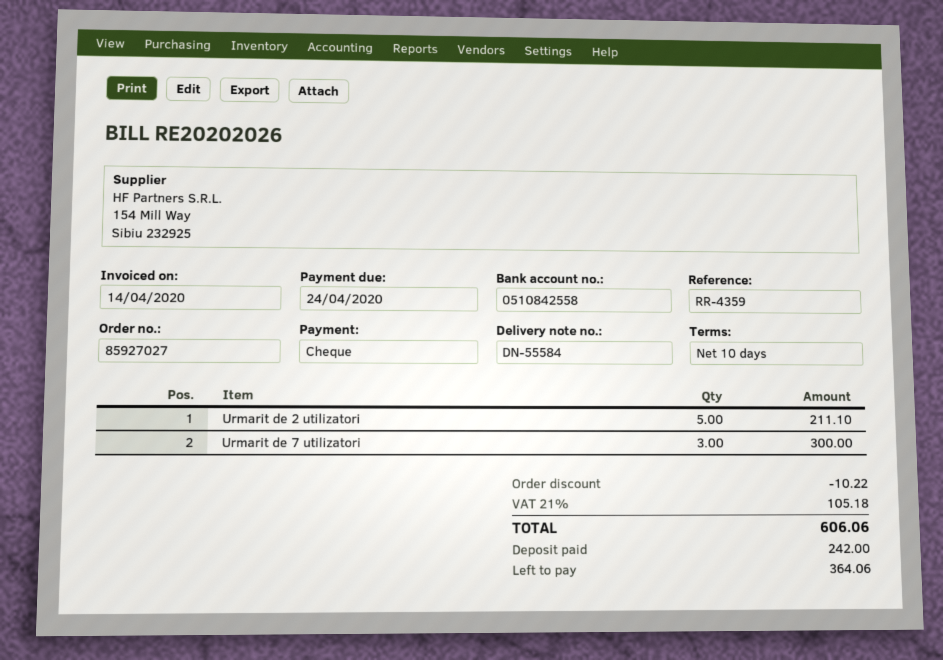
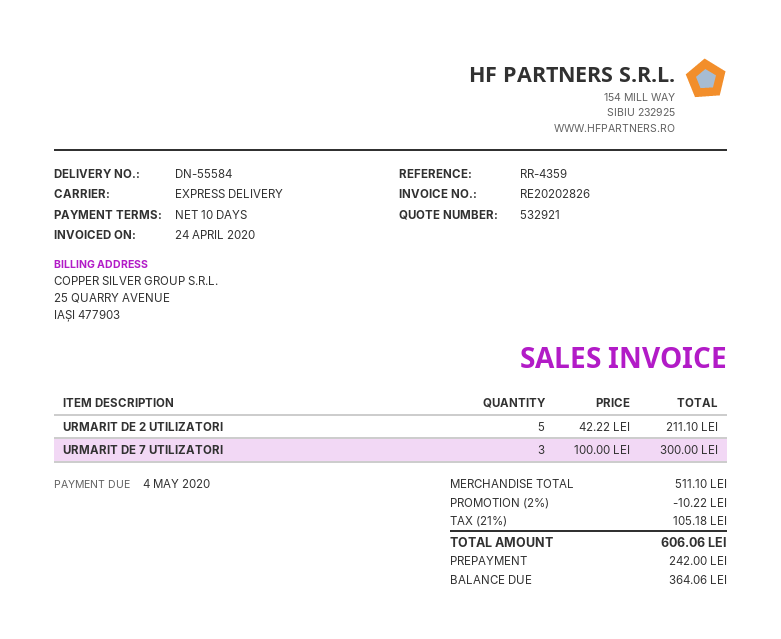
invoice number: RE20202026 -> RE20202826
invoice date: 2020-04-14 -> 2020-04-24
due date: 2020-04-24 -> 2020-05-04

